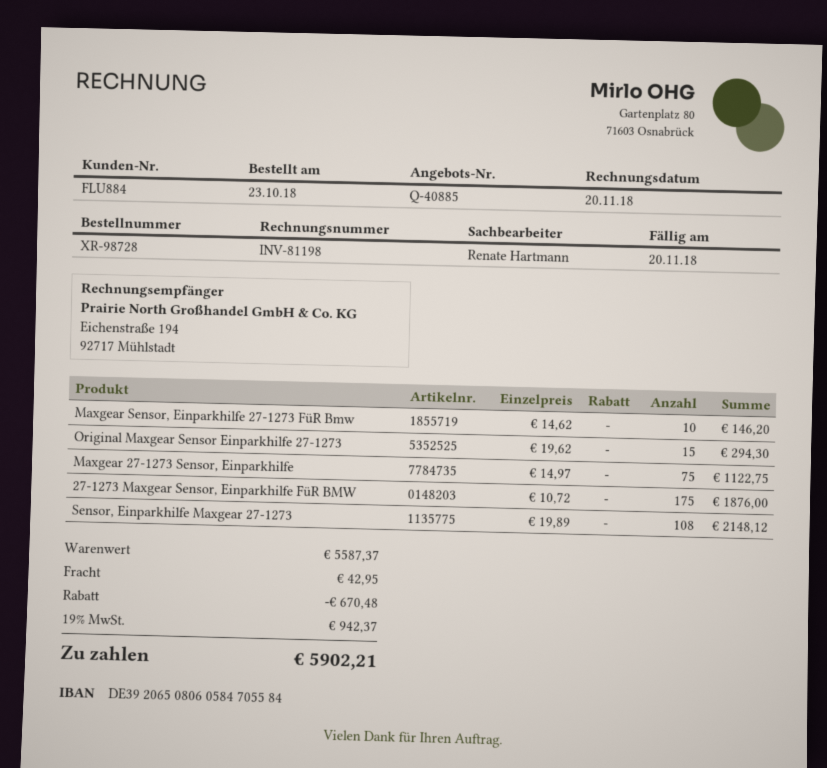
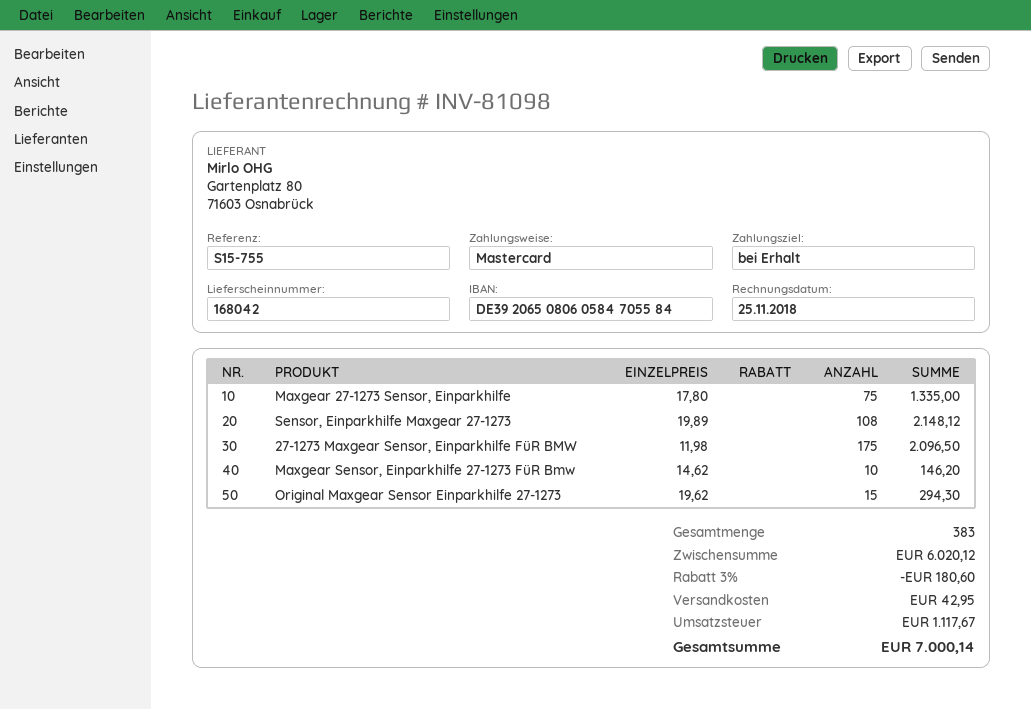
invoice number: INV-81198 -> INV-81098
invoice date: 2018-11-20 -> 2018-11-25
Maxgear 27-1273 Sensor, Einparkhilfe: 75 x 14.97 = 1122.75 -> 75 x 17.80 = 1335.00
27-1273 Maxgear Sensor, Einparkhilfe FüR BMW: 175 x 10.72 = 1876.00 -> 175 x 11.98 = 2096.50
subtotal: 5587.37 -> 6020.12
discount: 670.48 -> 180.60
tax: 942.37 -> 1117.67
total: 5902.21 -> 7000.14

